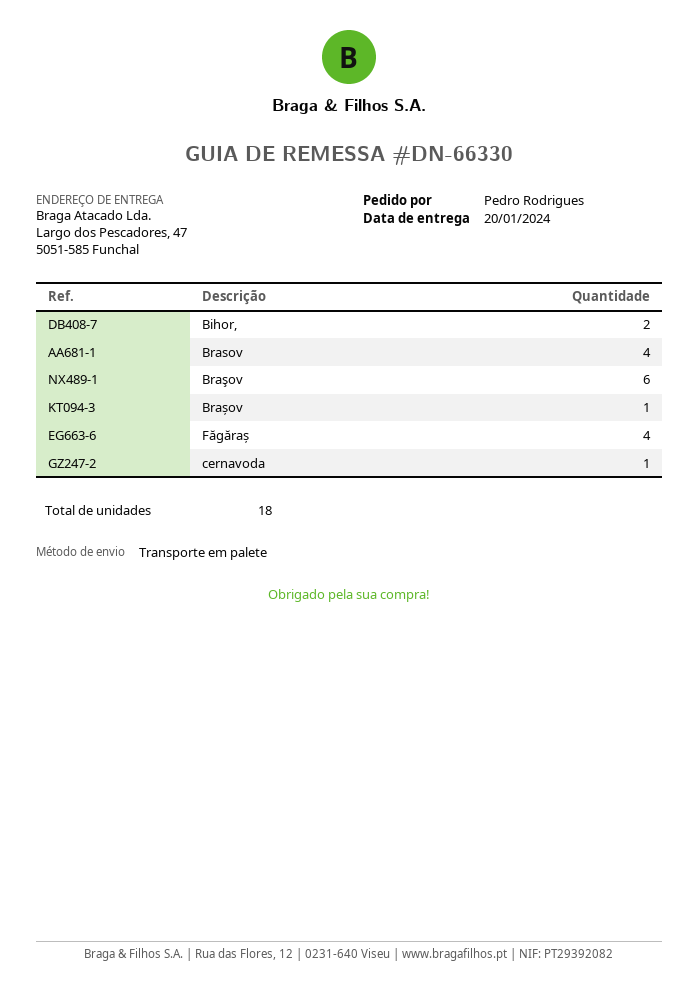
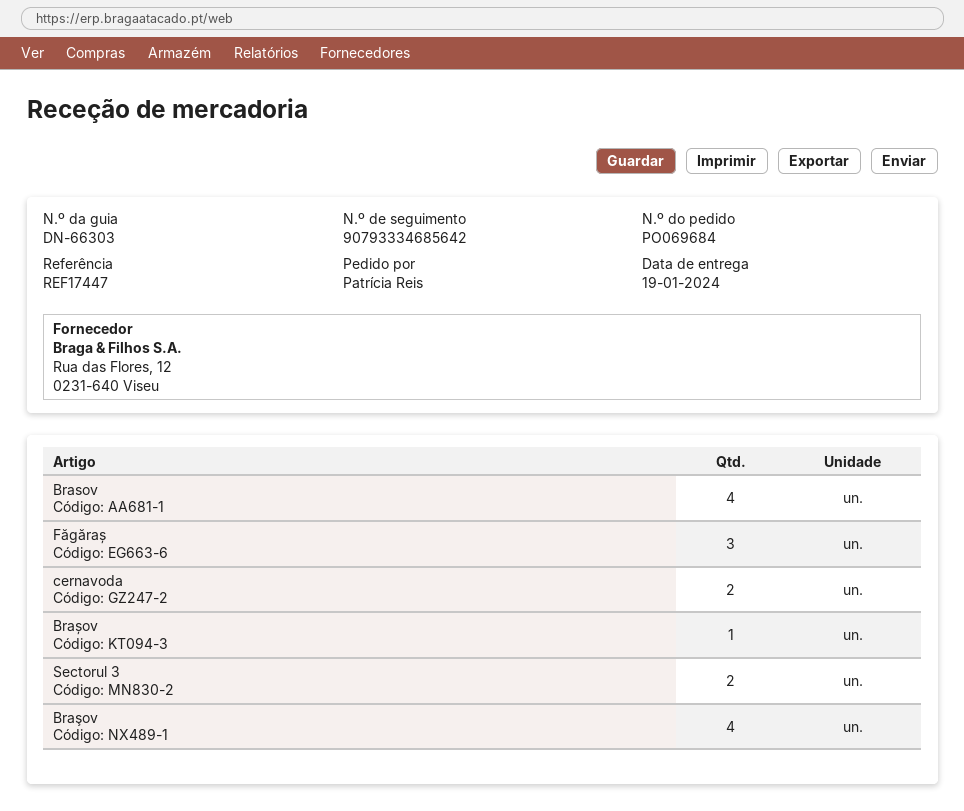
delivery note number: DN-66330 -> DN-66303
delivery date: 2024-01-20 -> 2024-01-19
ordered by: Pedro Rodrigues -> Patrícia Reis
Bihor,: 2 -> none
Braşov: 6 -> 4
Făgăraș: 4 -> 3
cernavoda: 1 -> 2
Sectorul 3: none -> 2

